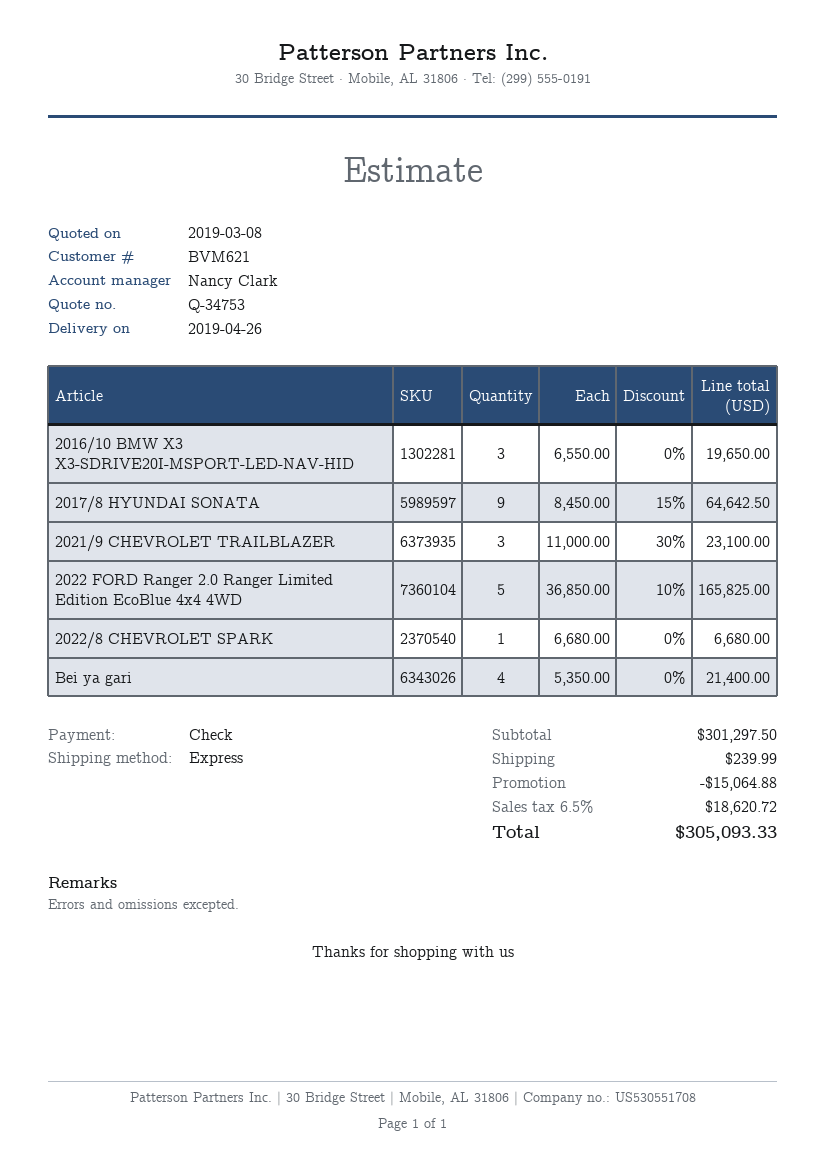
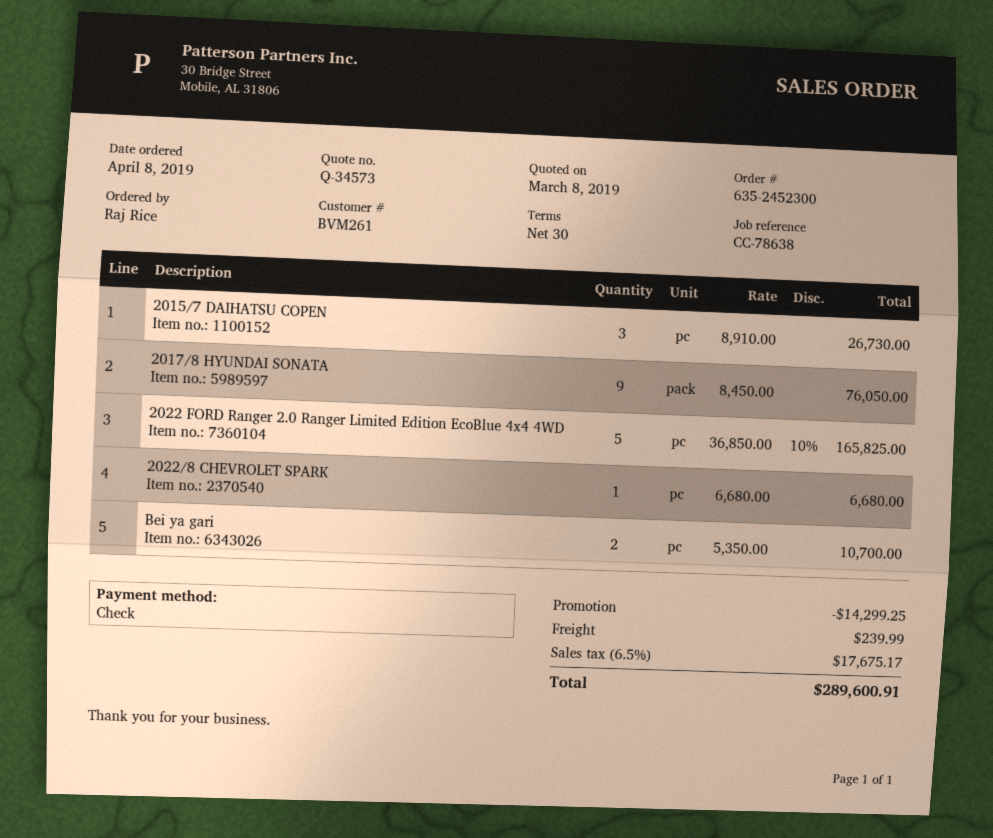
quote number: Q-34753 -> Q-34573
customer number: BVM621 -> BVM261
2016/10 BMW X3 X3-SDRIVE20I-MSPORT-LED-NAV-HID: 3 x 6550.00 = 19650.00 -> none
2017/8 HYUNDAI SONATA: 9 x 8450.00 - 15% = 64642.50 -> 9 x 8450.00 = 76050.00
2021/9 CHEVROLET TRAILBLAZER: 3 x 11000.00 - 30% = 23100.00 -> none
Bei ya gari: 4 x 5350.00 = 21400.00 -> 2 x 5350.00 = 10700.00
2015/7 DAIHATSU COPEN: none -> 3 x 8910.00 = 26730.00
discount: 15064.88 -> 14299.25
tax: 6.5% = 18620.72 -> 6.5% = 17675.17
total: 305093.33 -> 289600.91

